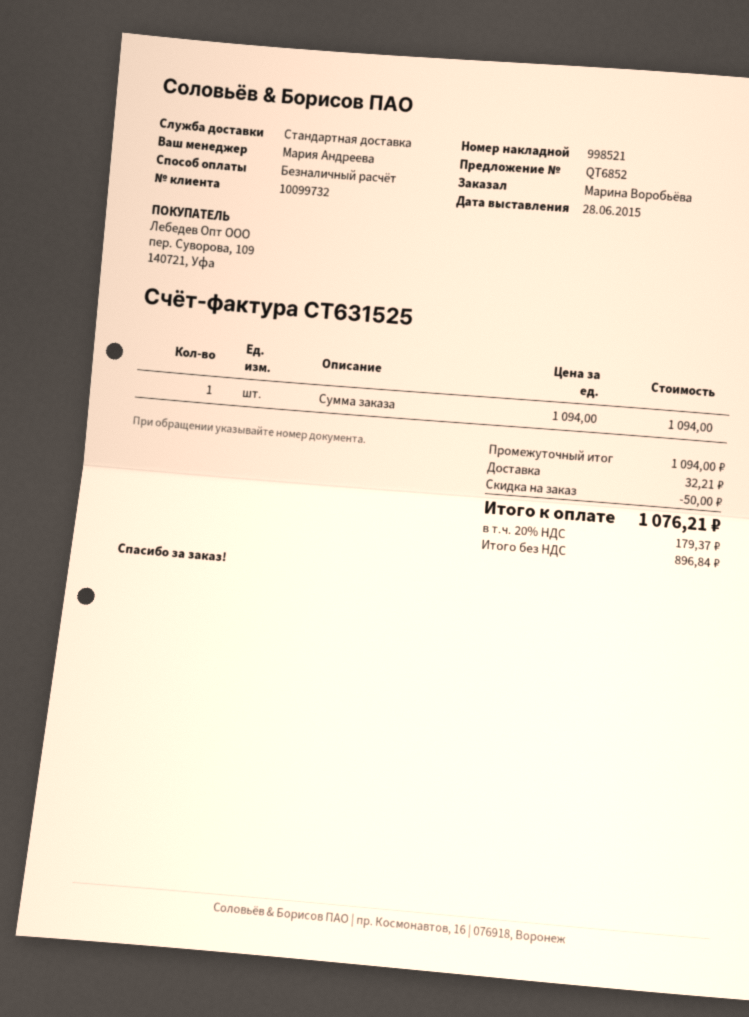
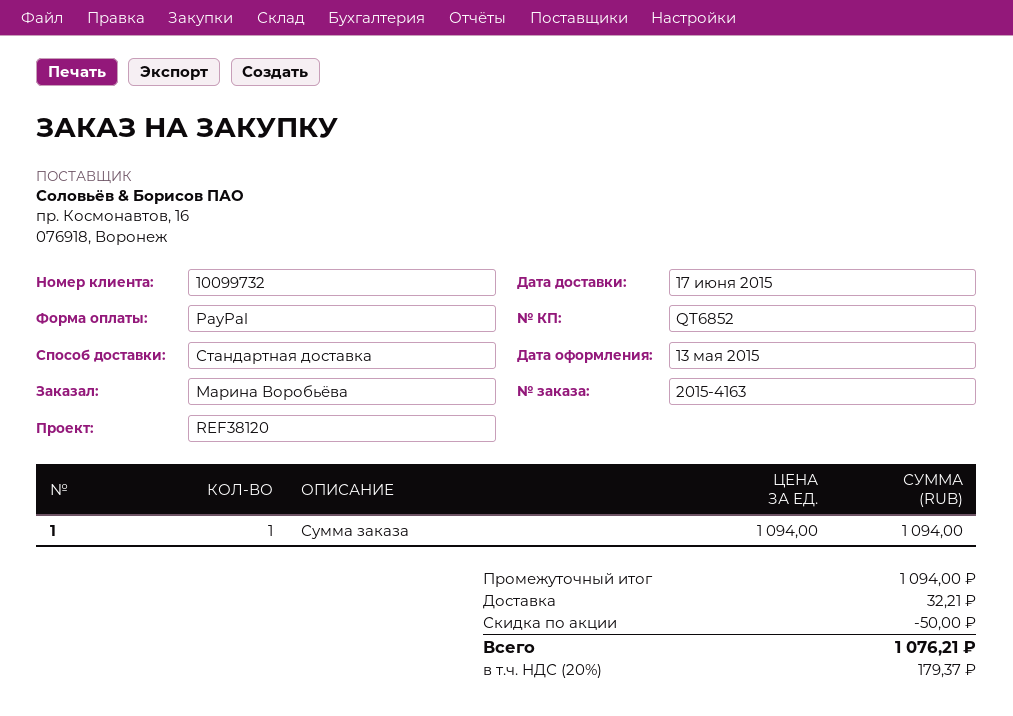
payment method: bank transfer -> PayPal

